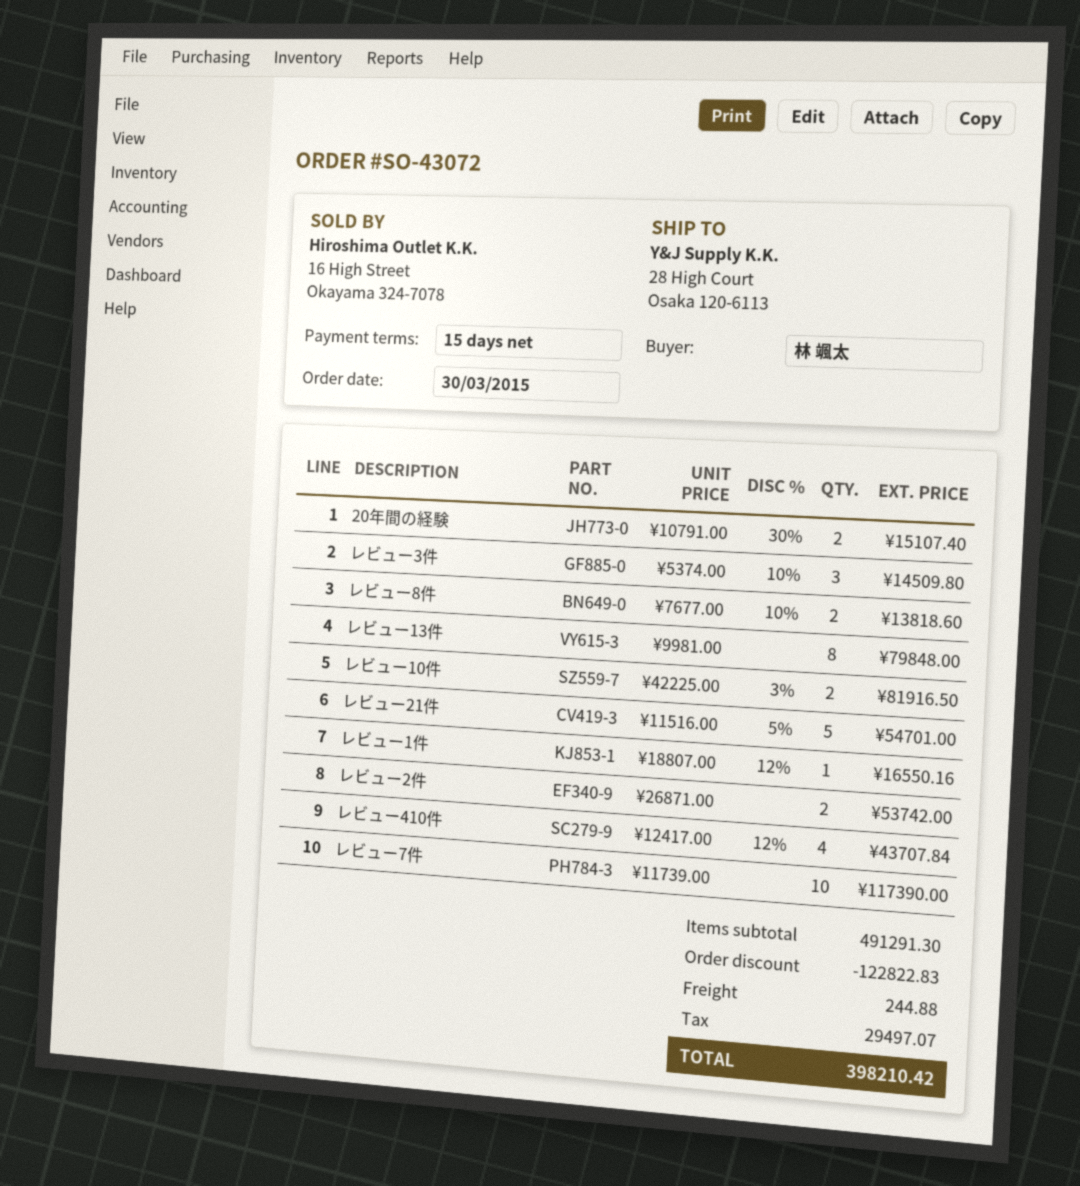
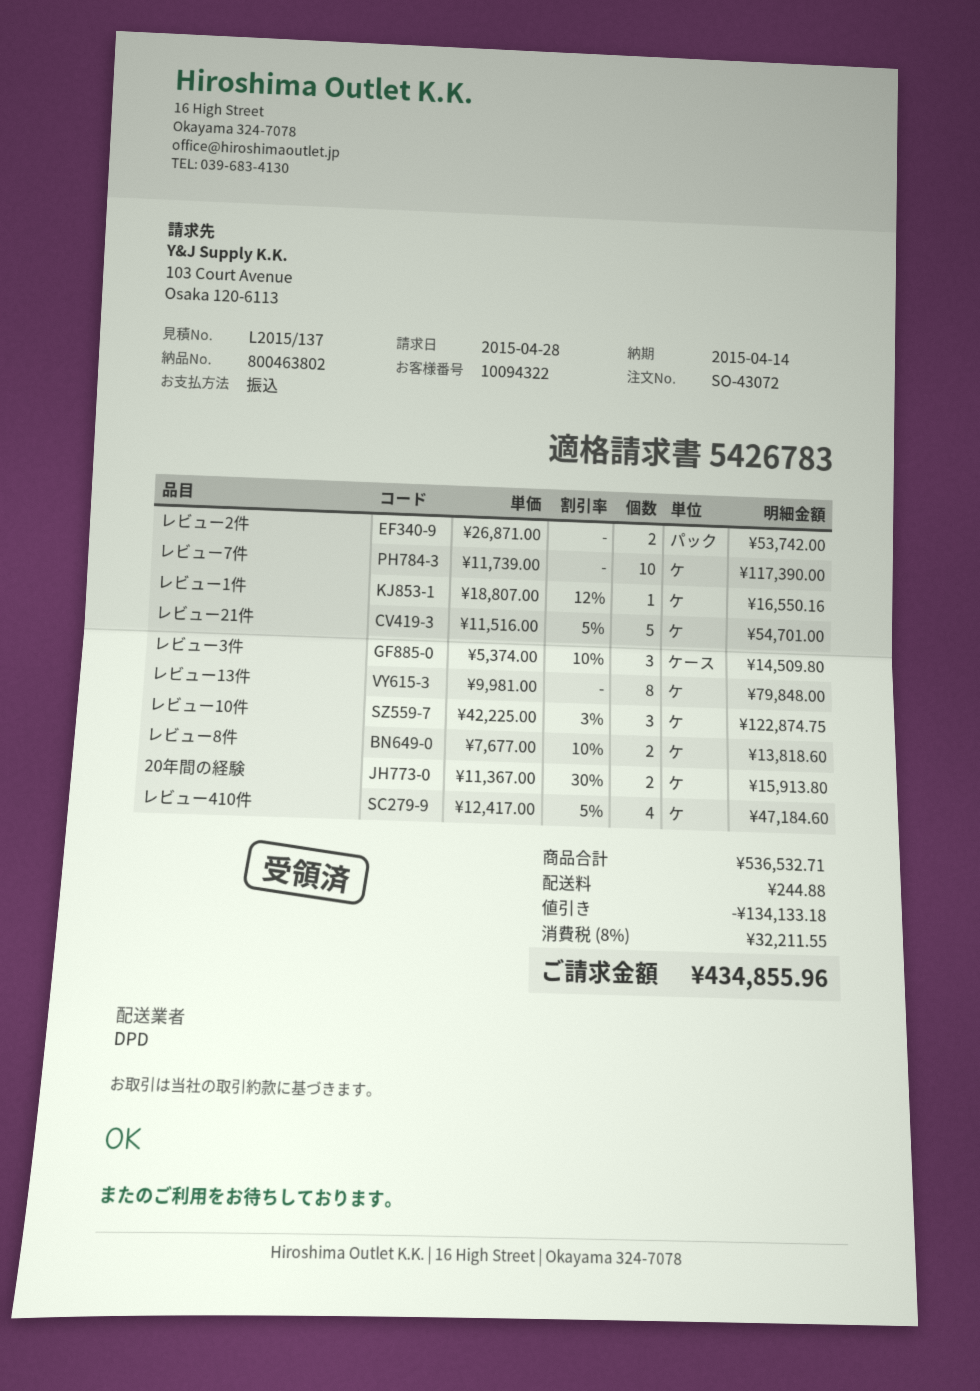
20年間の経験: 2 x 10791.00 - 30% = 15107.40 -> 2 x 11367.00 - 30% = 15913.80
レビュー10件: 2 x 42225.00 - 3% = 81916.50 -> 3 x 42225.00 - 3% = 122874.75
レビュー410件: 4 x 12417.00 - 12% = 43707.84 -> 4 x 12417.00 - 5% = 47184.60
subtotal: 491291.30 -> 536532.71
discount: 122822.83 -> 134133.18
tax: 29497.07 -> 32211.55
total: 398210.42 -> 434855.96

